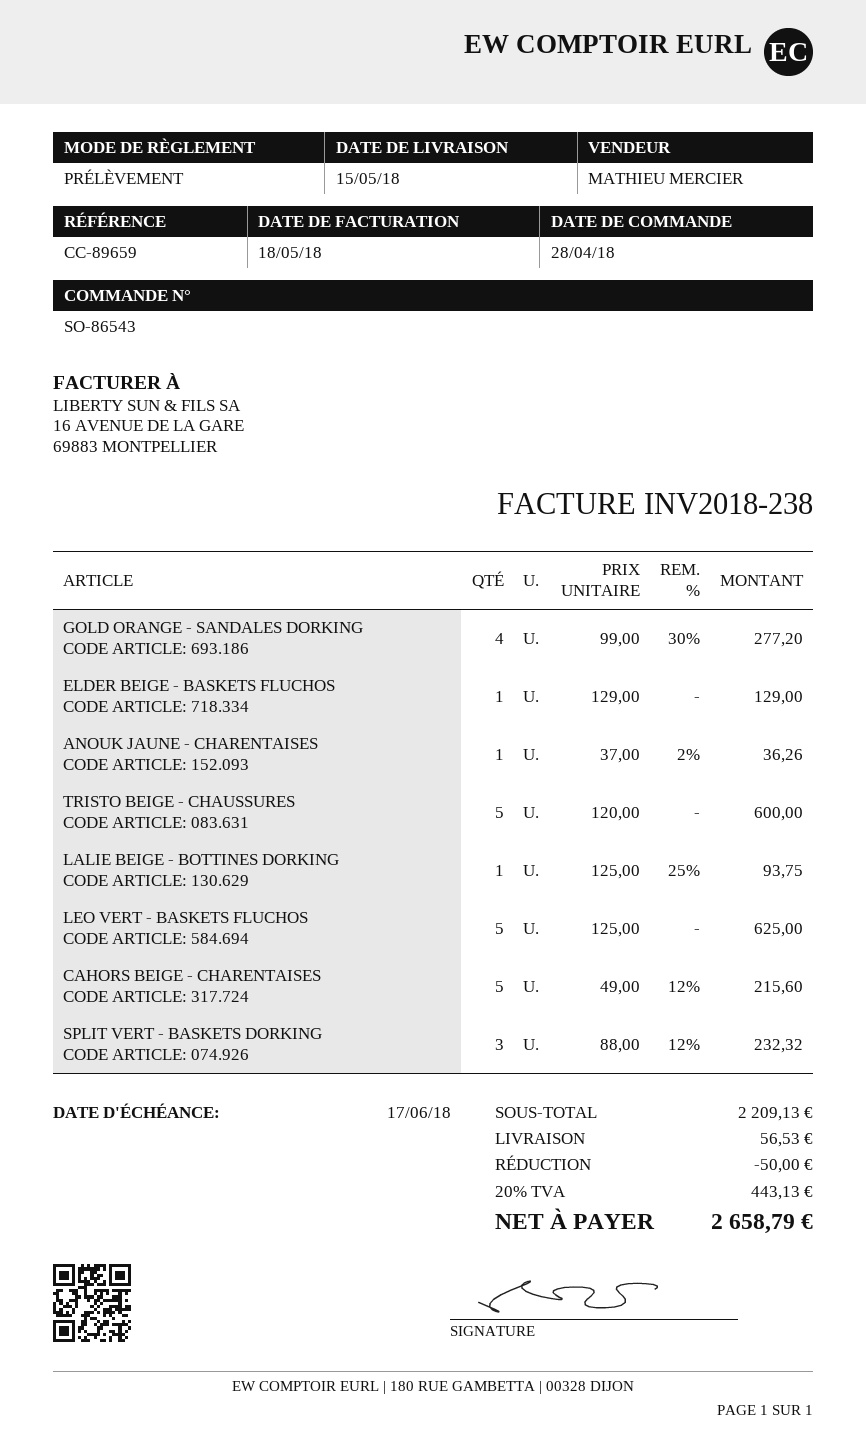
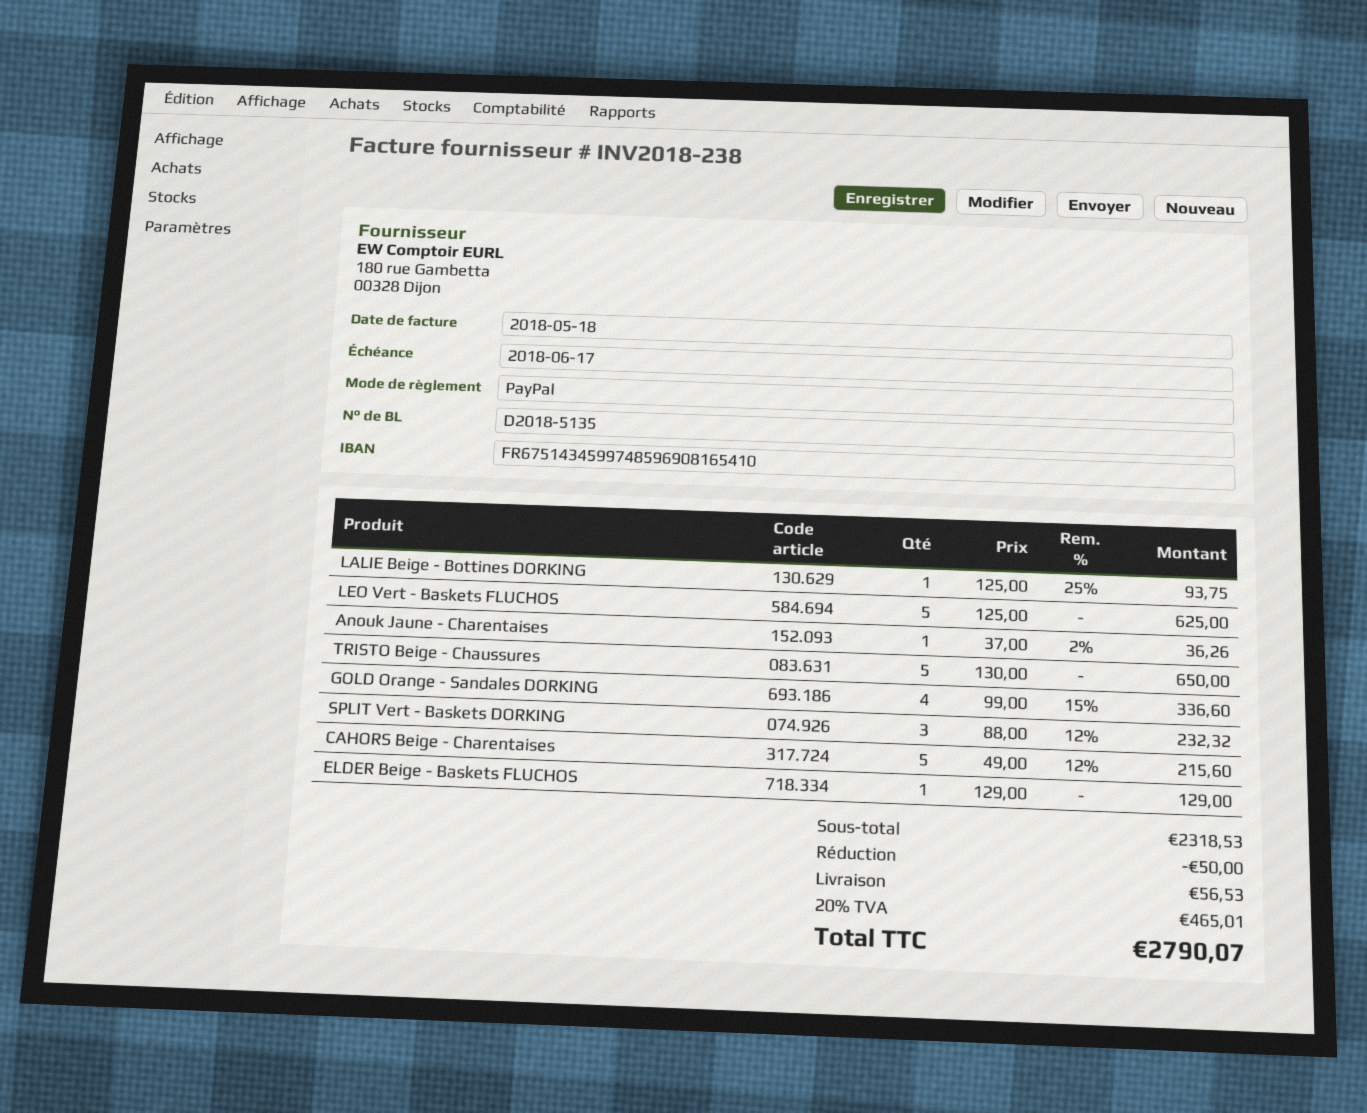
payment method: direct debit -> PayPal
GOLD ORANGE - SANDALES DORKING: 4 x 99.00 - 30% = 277.20 -> 4 x 99.00 - 15% = 336.60
TRISTO BEIGE - CHAUSSURES: 5 x 120.00 = 600.00 -> 5 x 130.00 = 650.00
subtotal: 2209.13 -> 2318.53
tax: 20% = 443.13 -> 20% = 465.01
total: 2658.79 -> 2790.07

